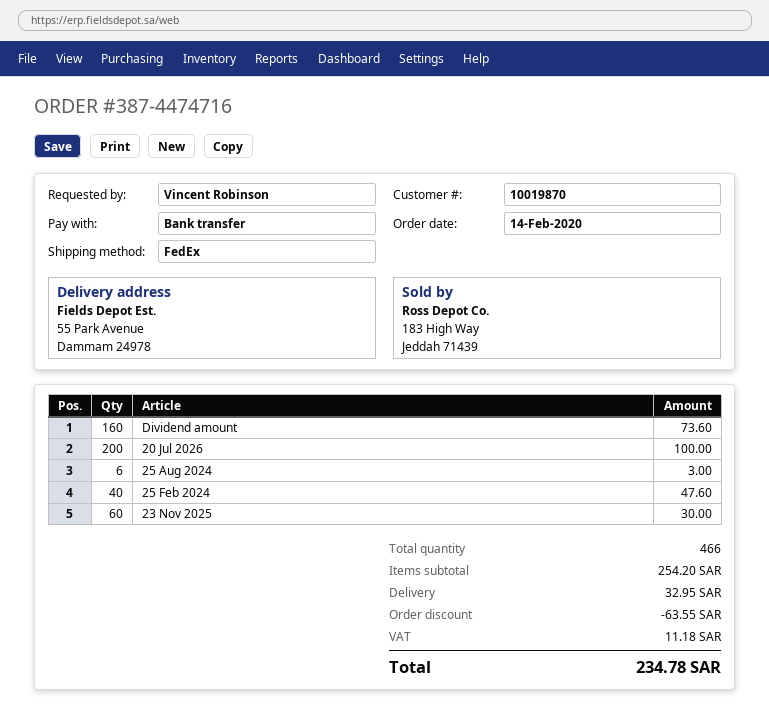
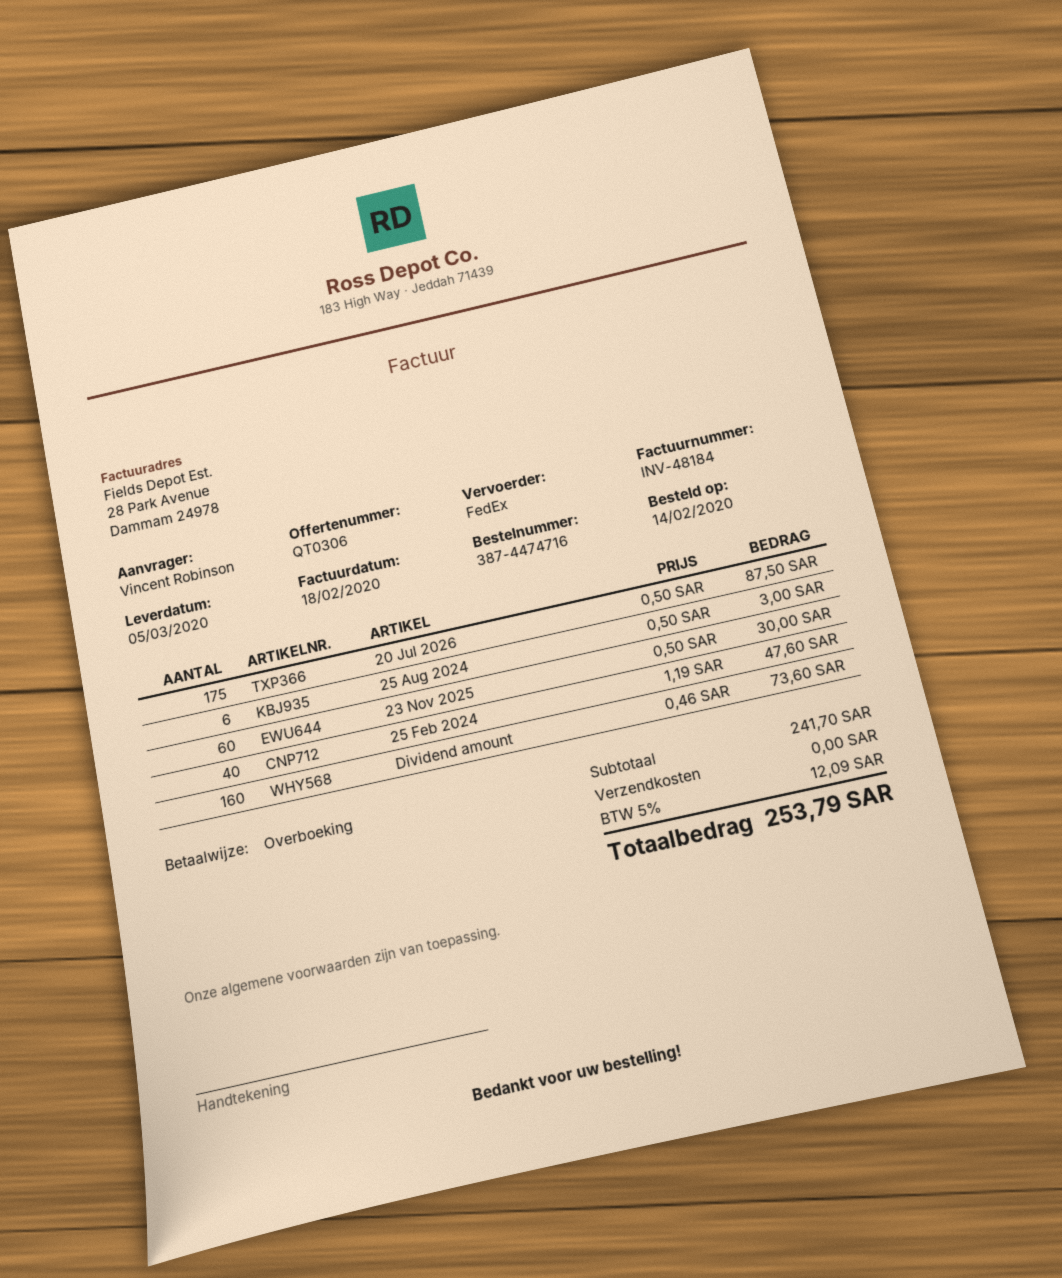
20 Jul 2026: 200 for 100.00 -> 175 for 87.50
subtotal: 254.20 -> 241.70
discount: 63.55 -> none
shipping: 32.95 -> 0.00
tax: 11.18 -> 12.09
total: 234.78 -> 253.79

